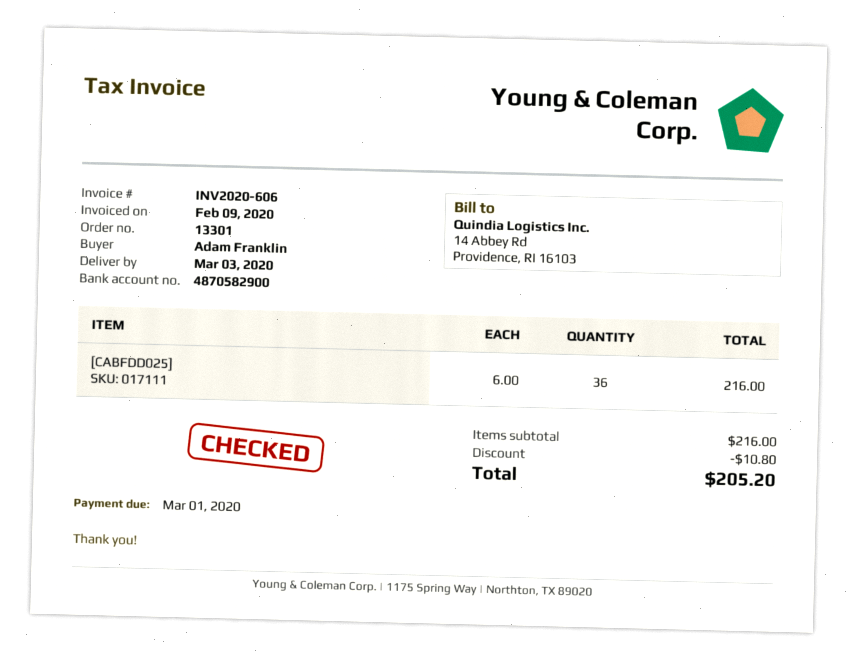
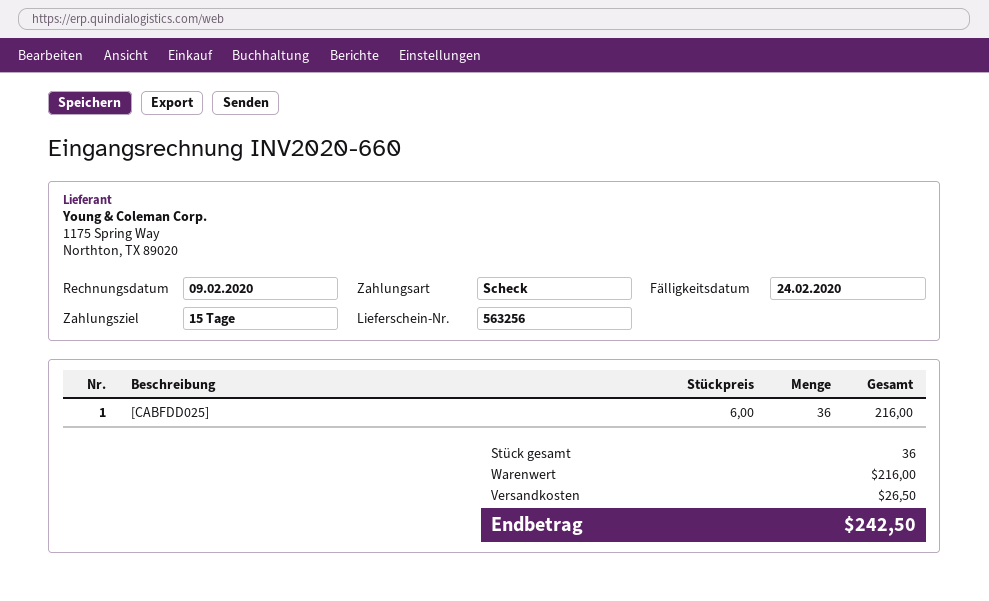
invoice number: INV2020-606 -> INV2020-660
due date: 2020-03-01 -> 2020-02-24
discount: 10.80 -> none
shipping: none -> 26.50
total: 205.20 -> 242.50

